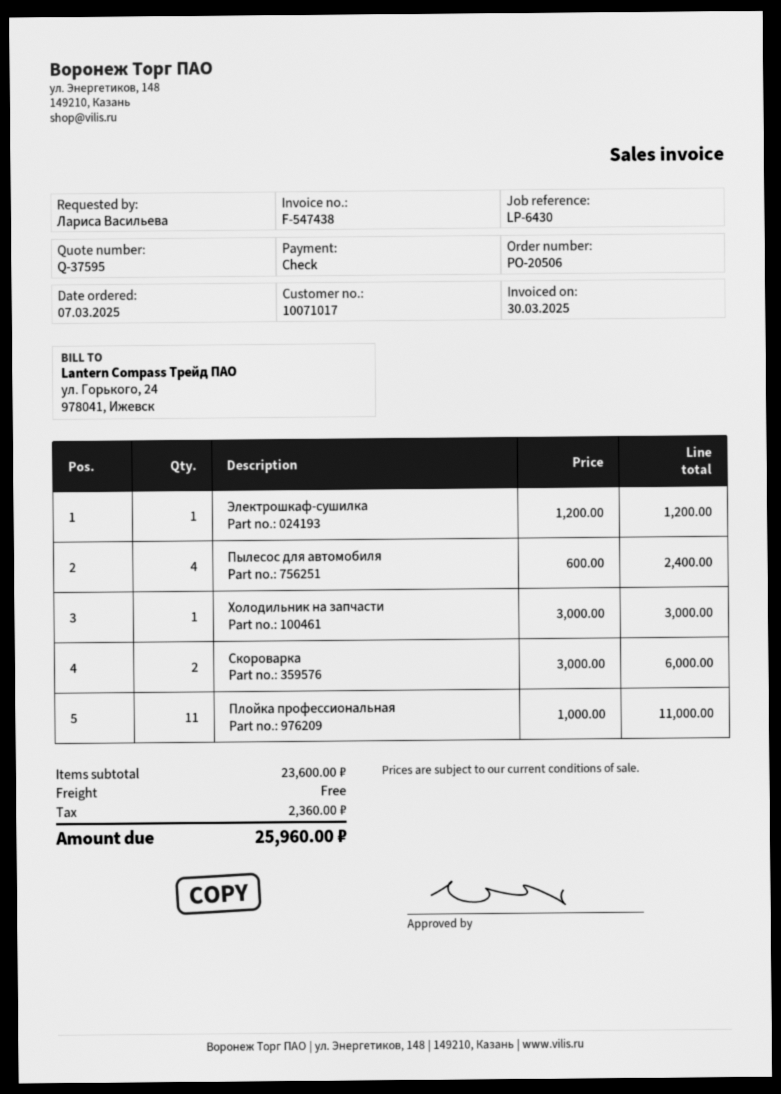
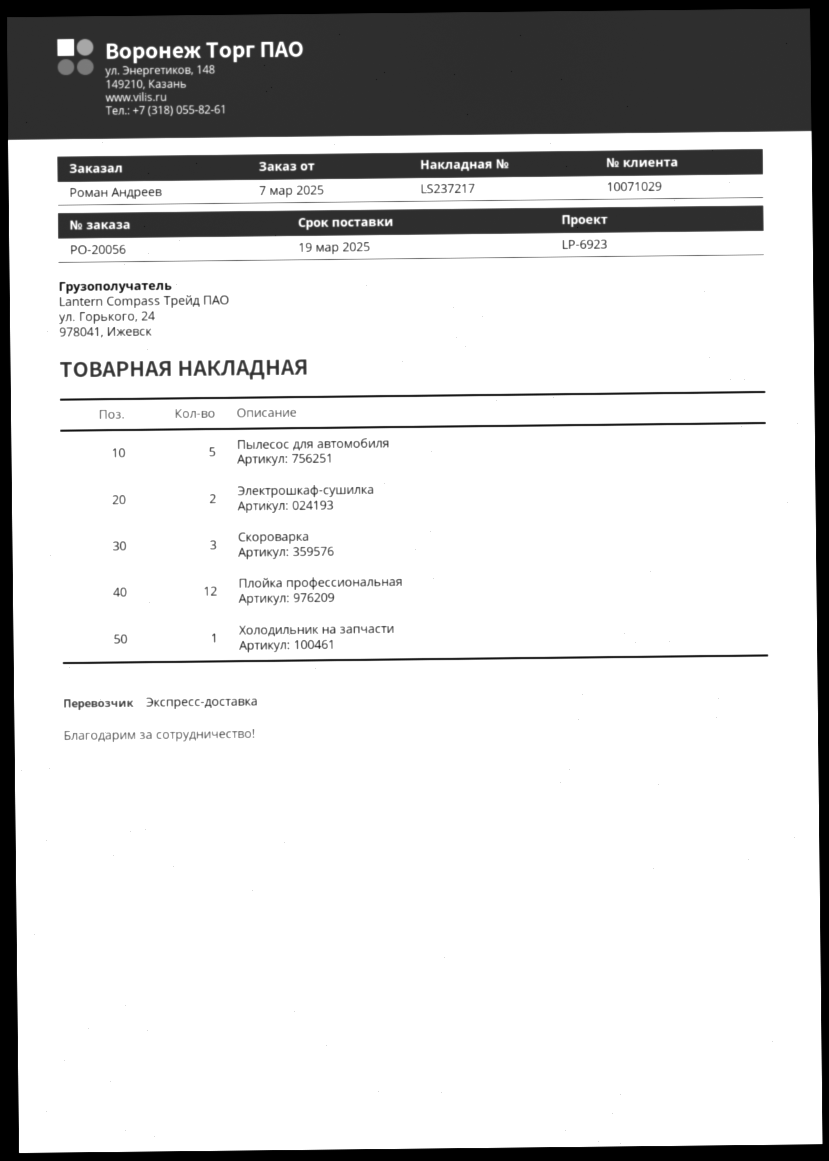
order number: PO-20506 -> PO-20056
customer number: 10071017 -> 10071029
reference: LP-6430 -> LP-6923
ordered by: Лариса Васильева -> Роман Андреев
Электрошкаф-сушилка: 1 -> 2
Пылесос для автомобиля: 4 -> 5
Скороварка: 2 -> 3
Плойка профессиональная: 11 -> 12

